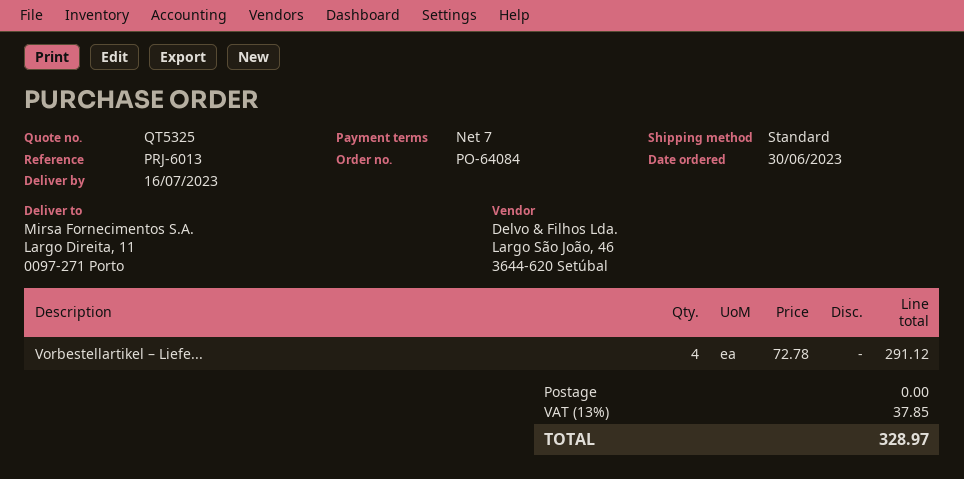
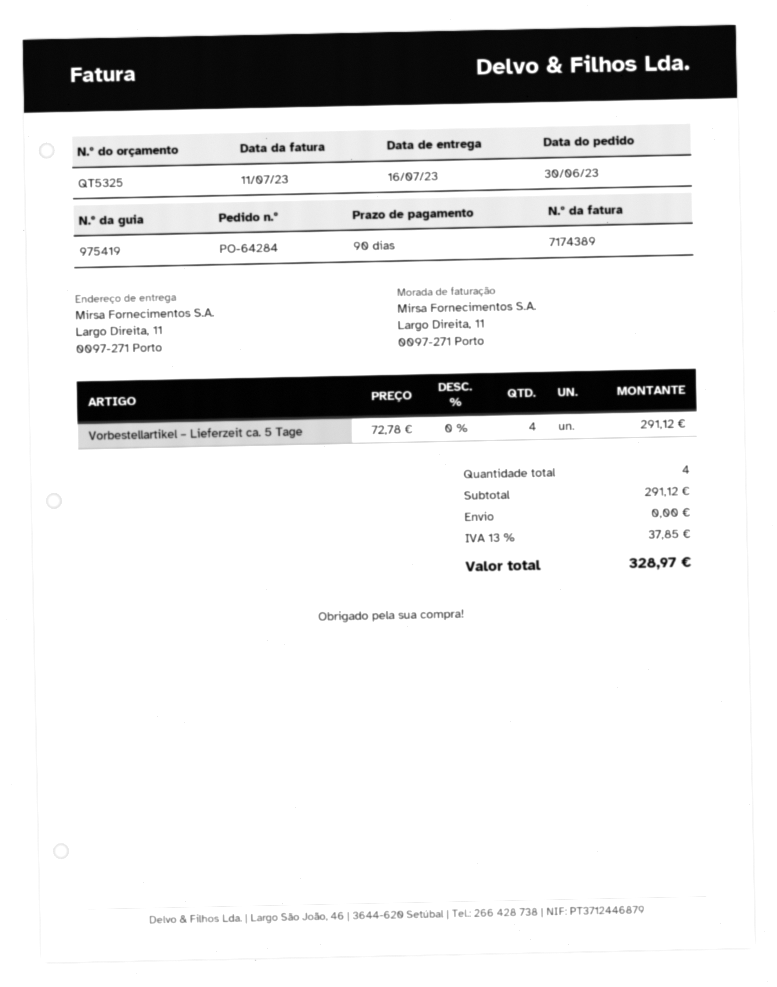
order number: PO-64084 -> PO-64284
payment terms: 7 days -> 90 days

